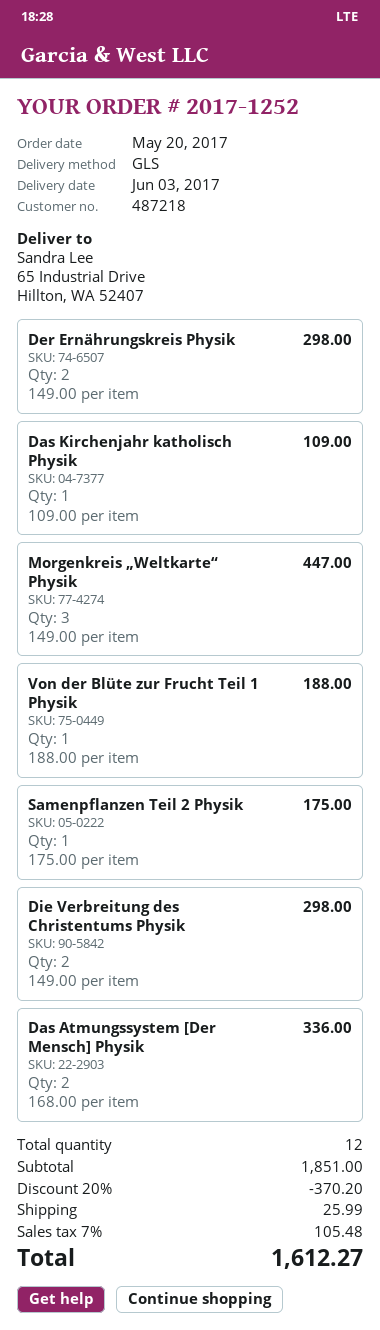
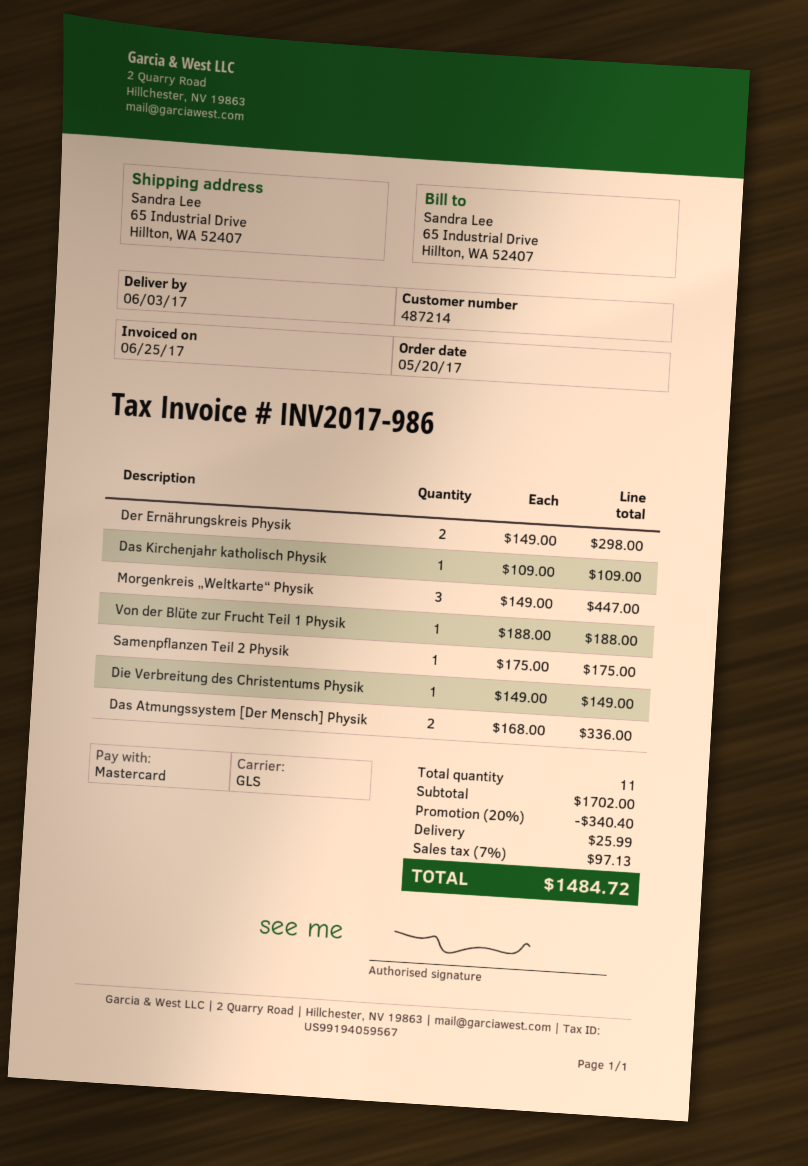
customer number: 487218 -> 487214
Die Verbreitung des Christentums Physik: 2 x 149.00 = 298.00 -> 1 x 149.00 = 149.00
total quantity: 12 -> 11
subtotal: 1851.00 -> 1702.00
discount: 20% = 370.20 -> 20% = 340.40
tax: 7% = 105.48 -> 7% = 97.13
total: 1612.27 -> 1484.72

